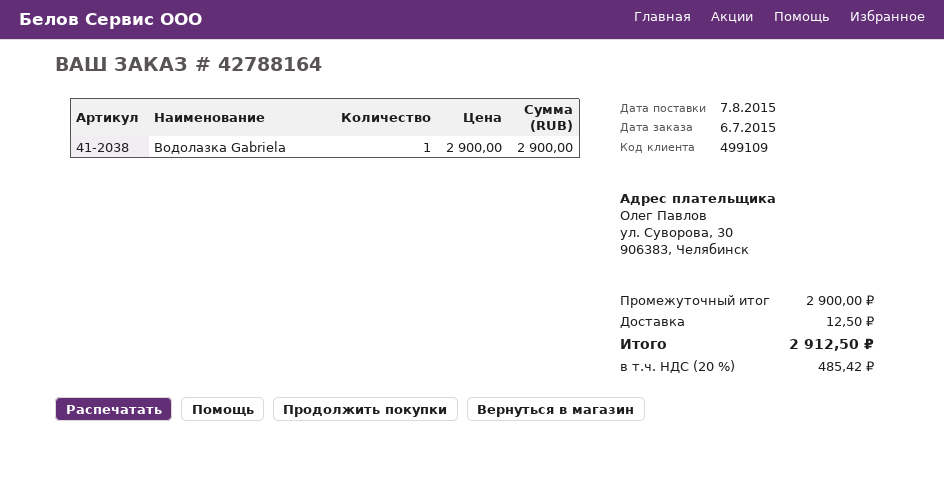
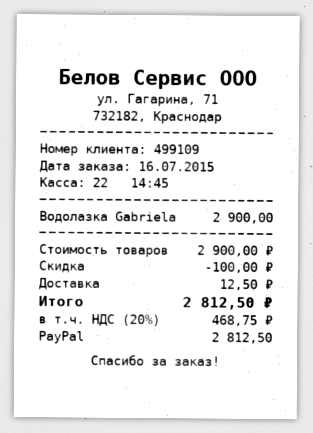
order date: 2015-07-06 -> 2015-07-16
discount: none -> 100.00
tax: 20% = 485.42 -> 20% = 468.75
total: 2912.50 -> 2812.50

